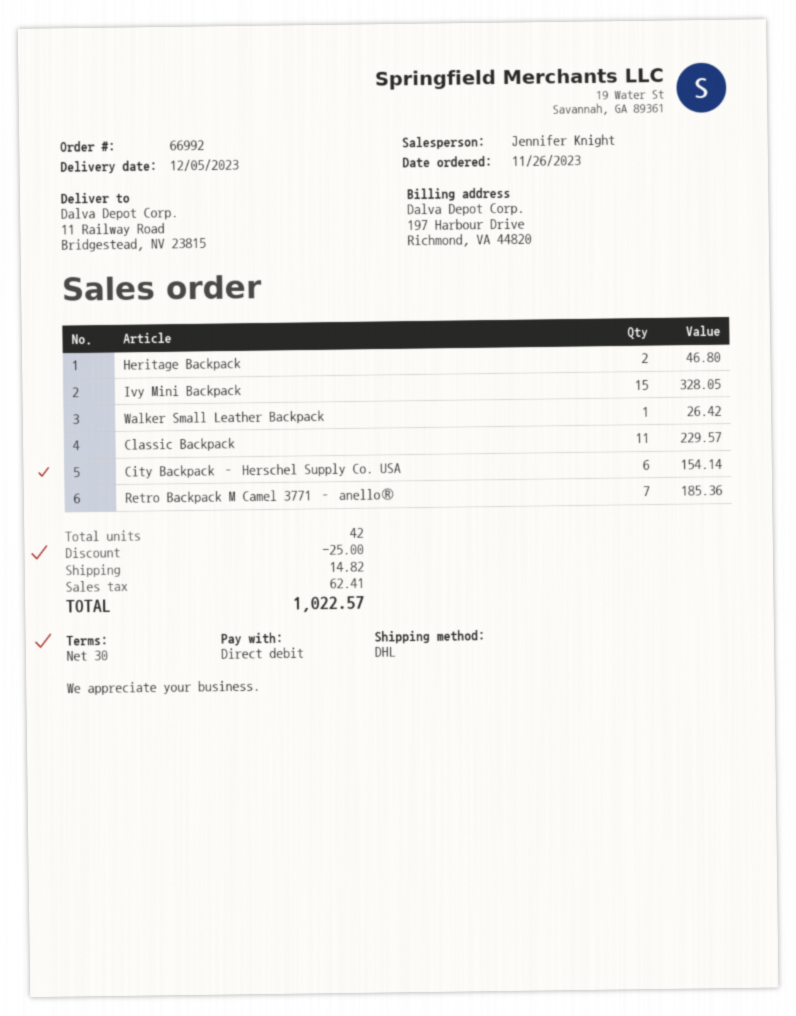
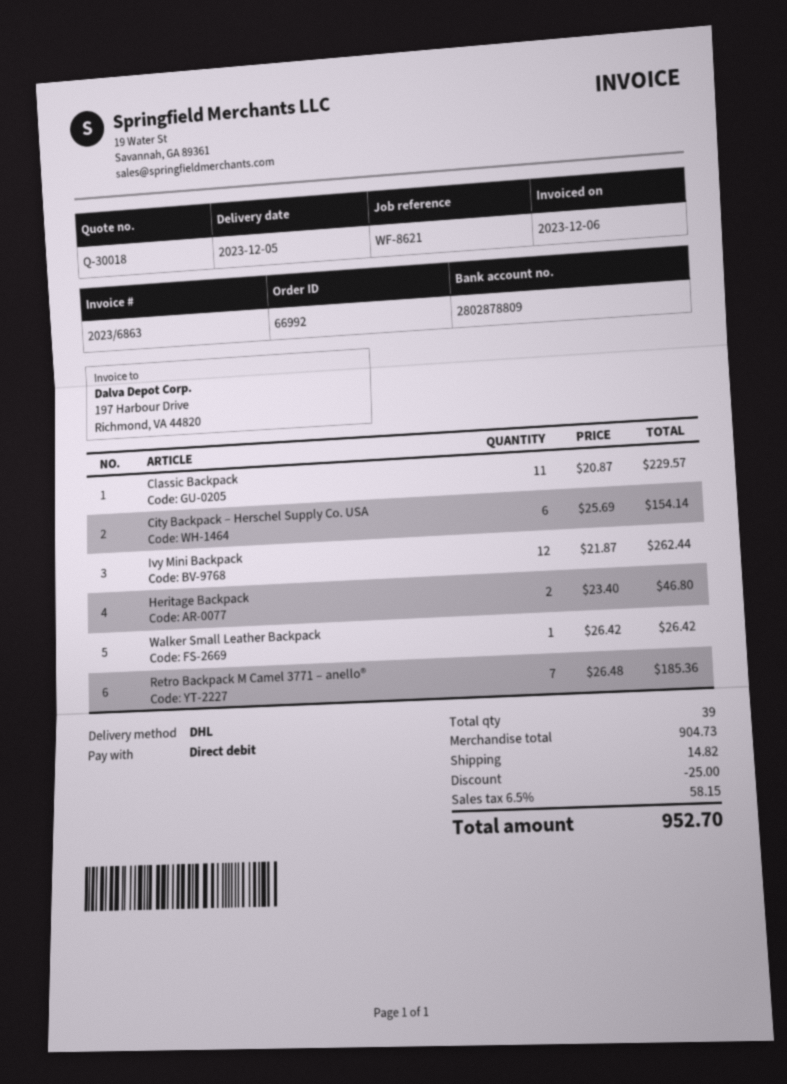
Ivy Mini Backpack: 15 for 328.05 -> 12 for 262.44
total quantity: 42 -> 39
tax: 62.41 -> 58.15
total: 1022.57 -> 952.70

